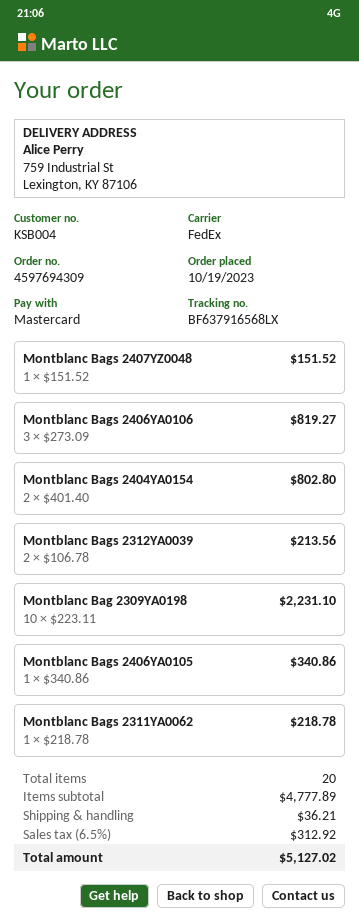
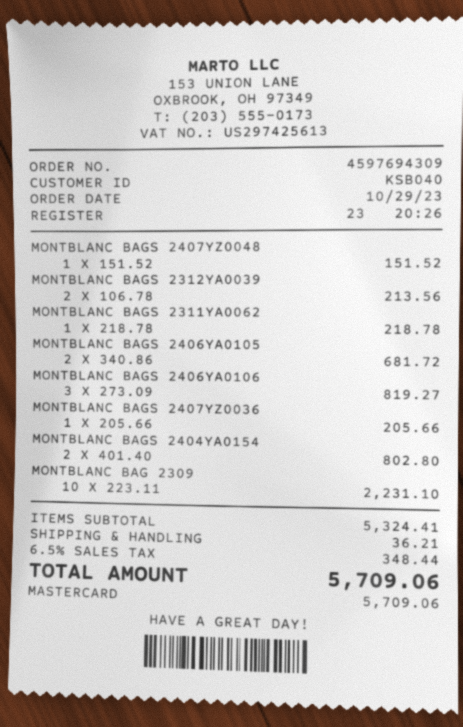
order date: 2023-10-19 -> 2023-10-29
customer number: KSB004 -> KSB040
Montblanc Bags 2406YA0105: 1 x 340.86 = 340.86 -> 2 x 340.86 = 681.72
MONTBLANC BAGS 2407YZ0036: none -> 1 x 205.66 = 205.66
subtotal: 4777.89 -> 5324.41
tax: 6.5% = 312.92 -> 6.5% = 348.44
total: 5127.02 -> 5709.06

